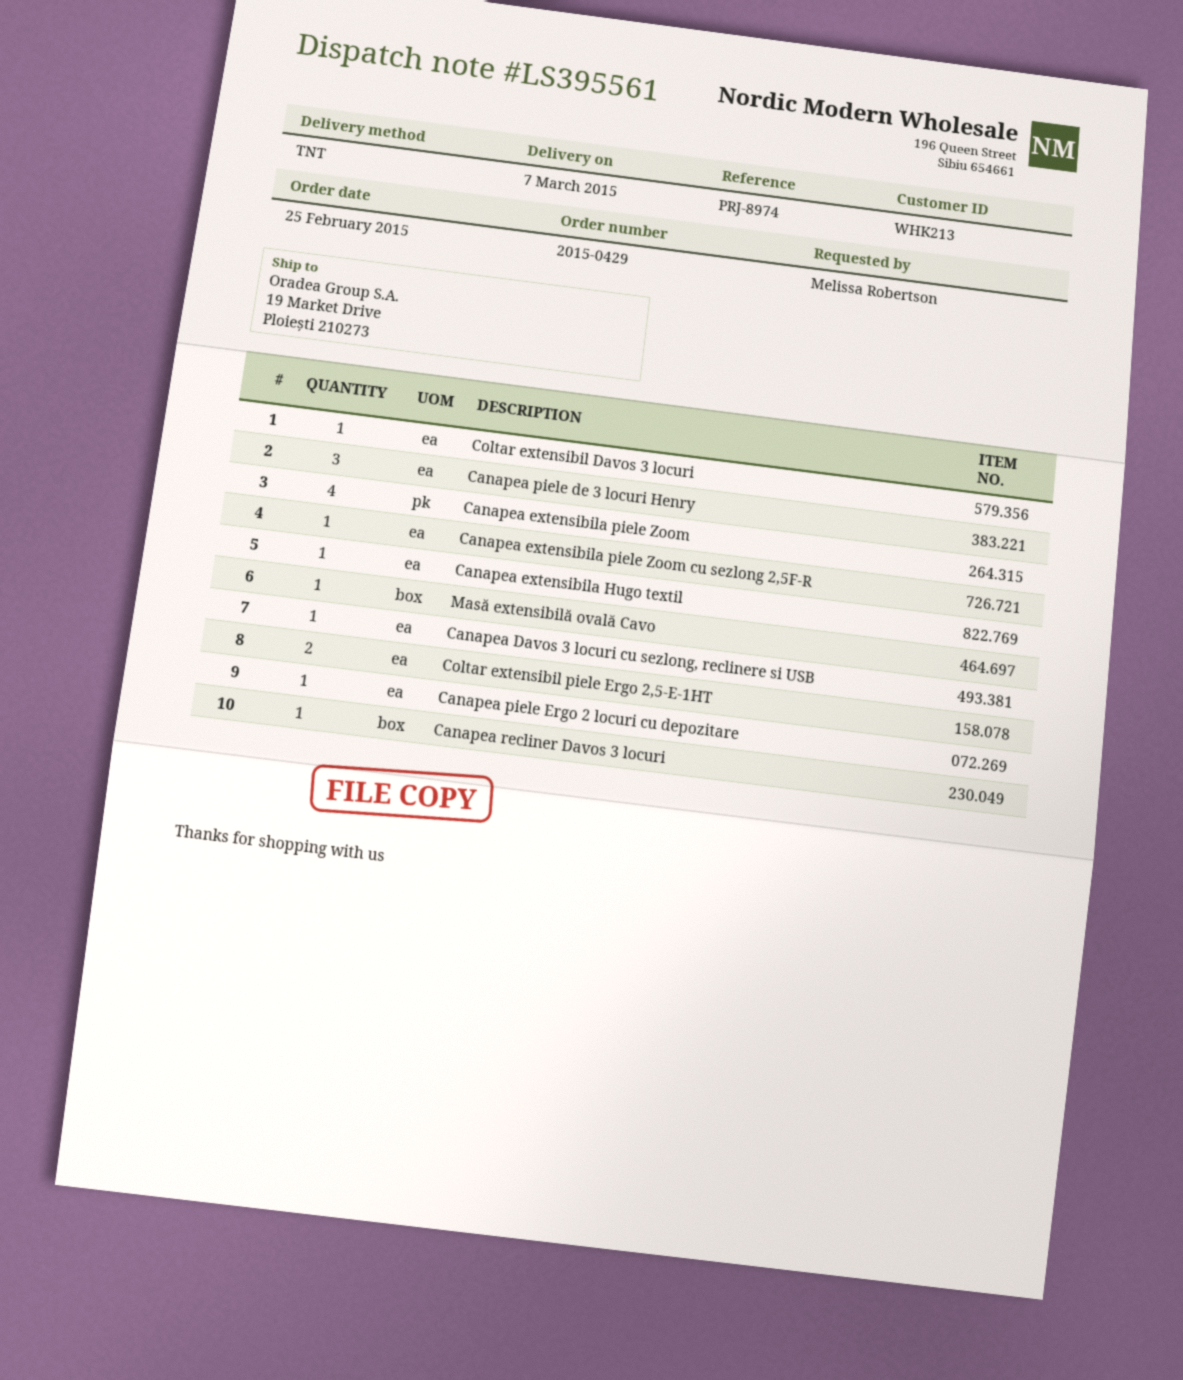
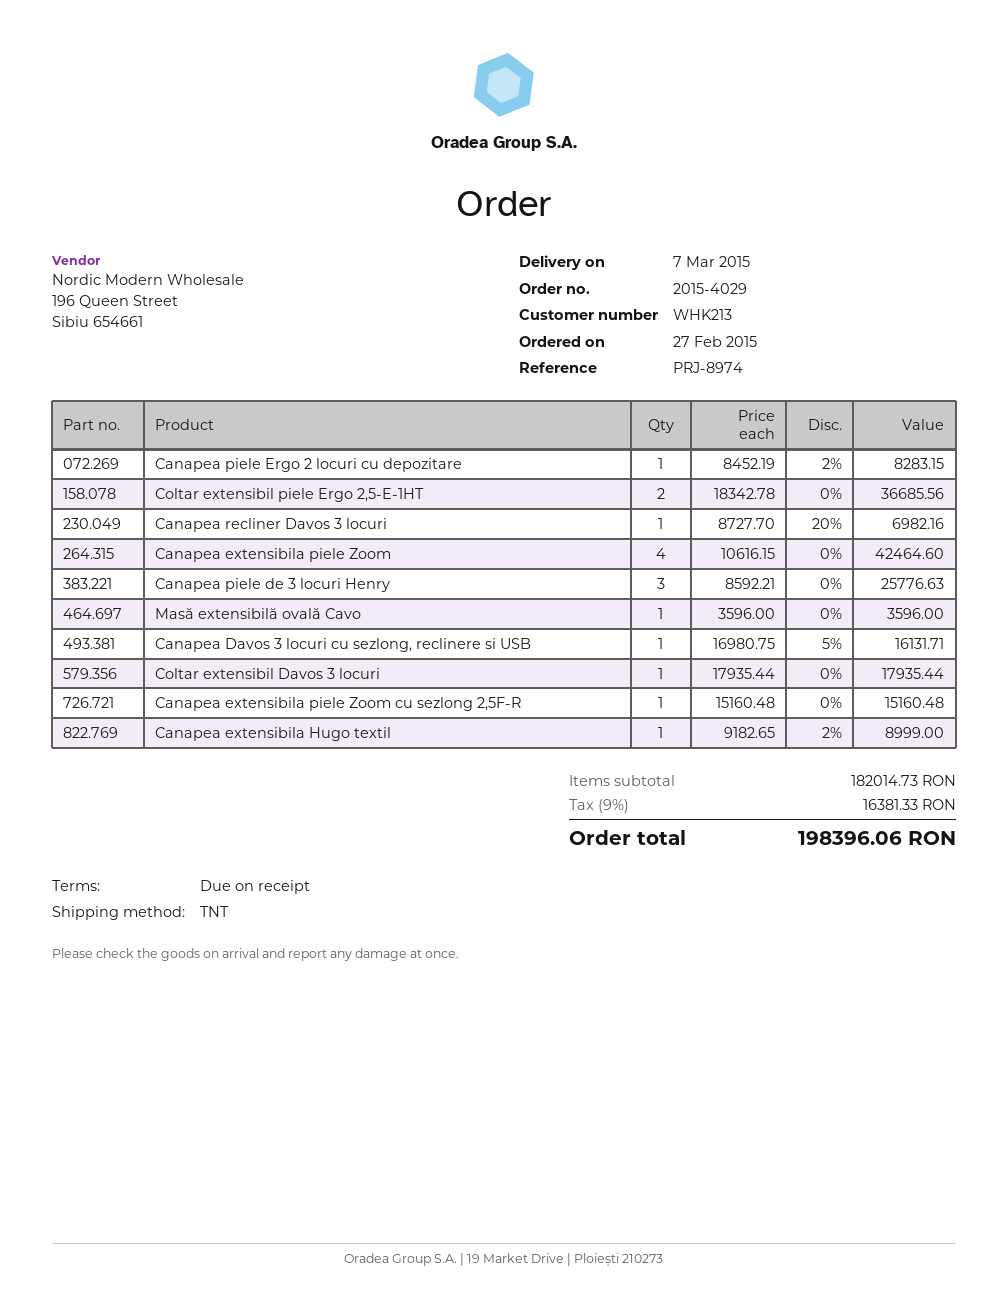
order number: 2015-0429 -> 2015-4029
order date: 2015-02-25 -> 2015-02-27

